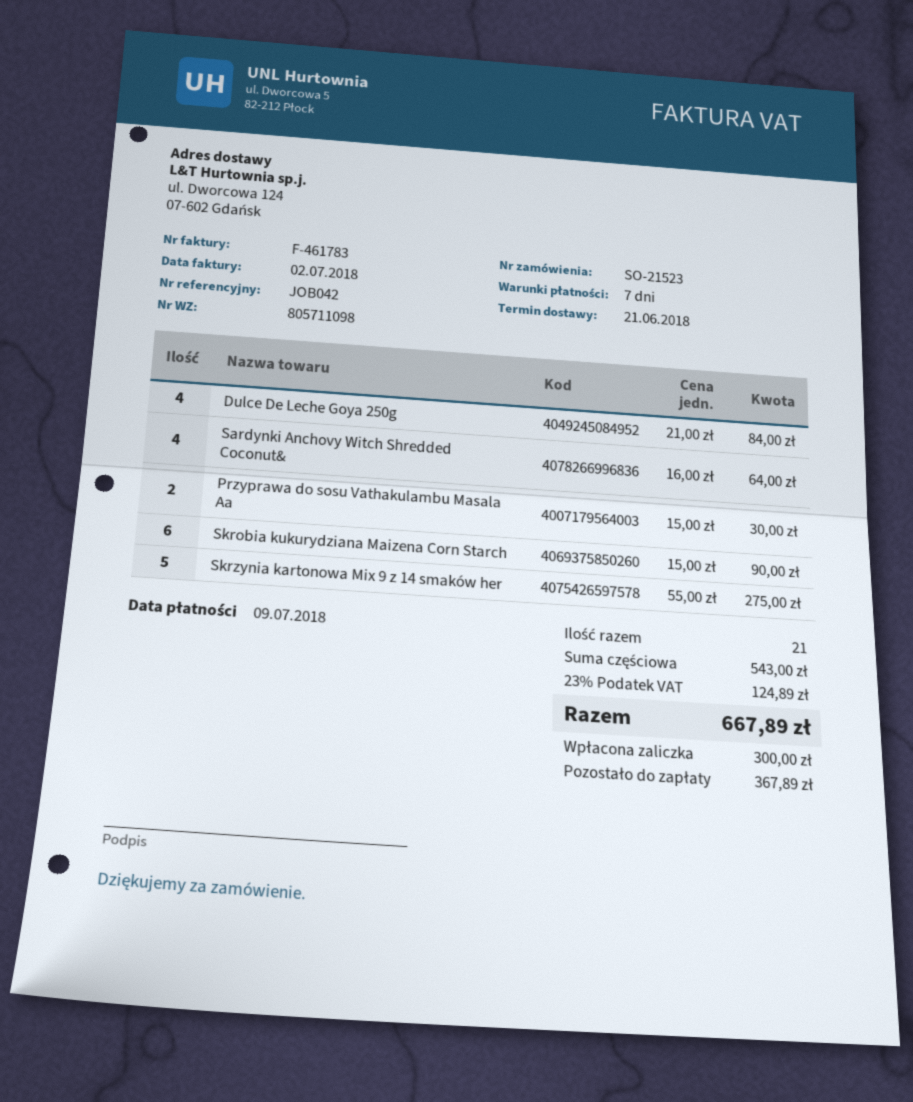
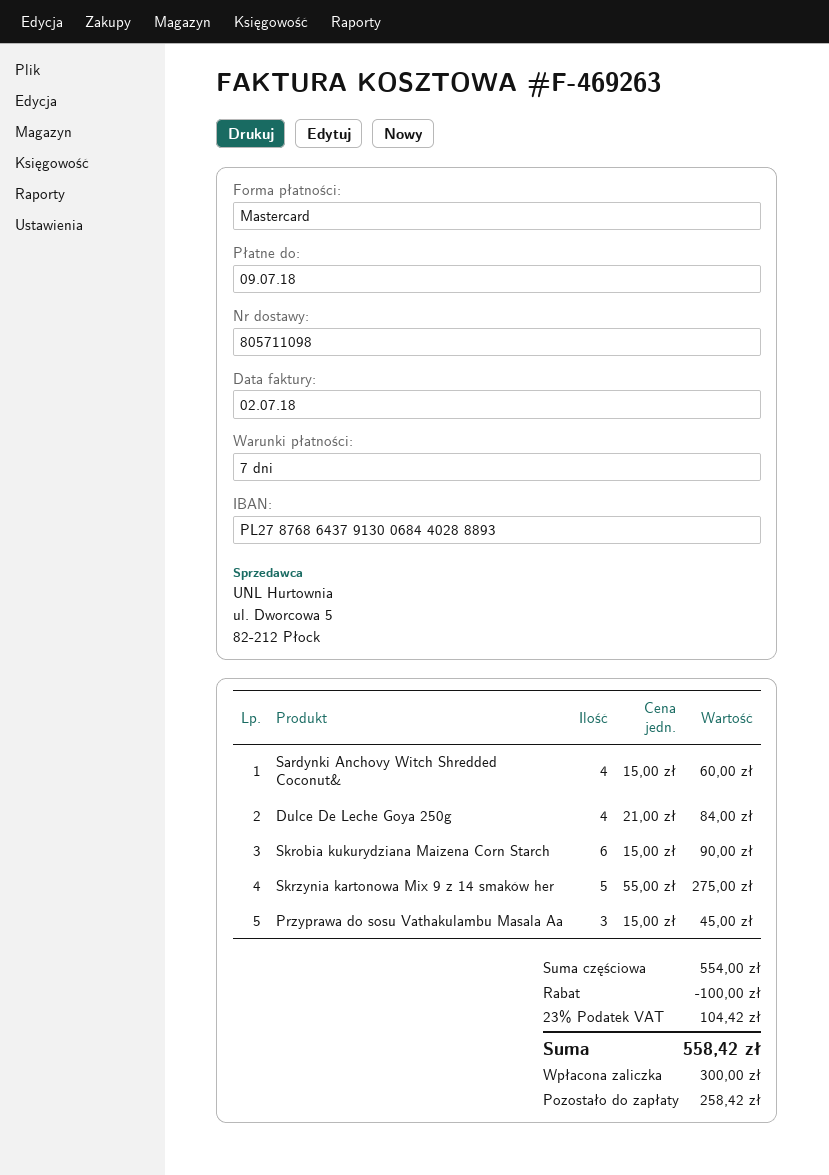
invoice number: F-461783 -> F-469263
Sardynki Anchovy Witch Shredded Coconut&: 4 x 16.00 = 64.00 -> 4 x 15.00 = 60.00
Przyprawa do sosu Vathakulambu Masala Aa: 2 x 15.00 = 30.00 -> 3 x 15.00 = 45.00
subtotal: 543.00 -> 554.00
discount: none -> 100.00
tax: 23% = 124.89 -> 23% = 104.42
total: 667.89 -> 558.42
balance: 367.89 -> 258.42

